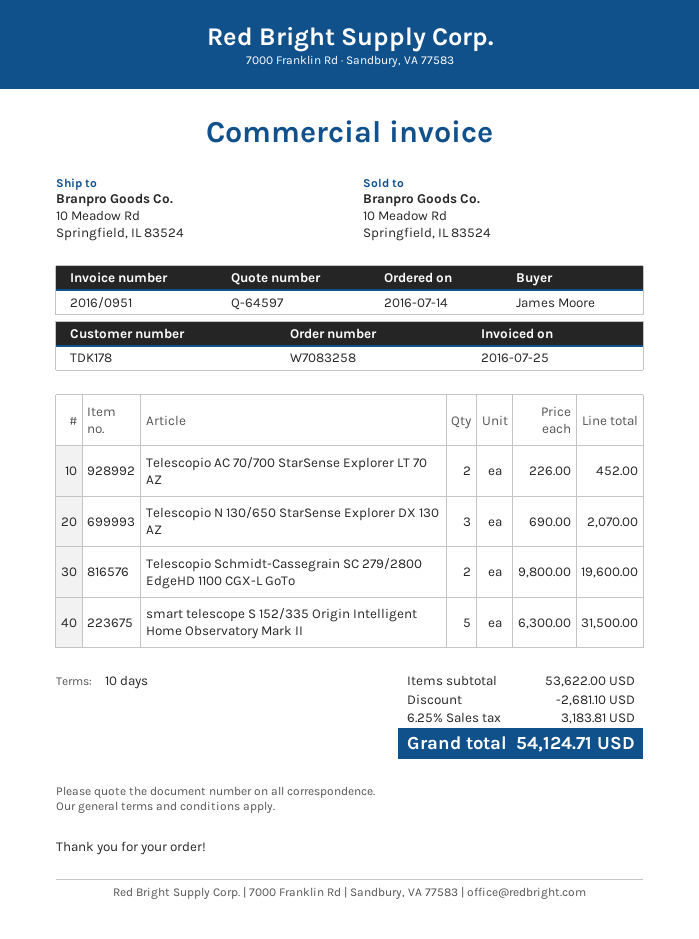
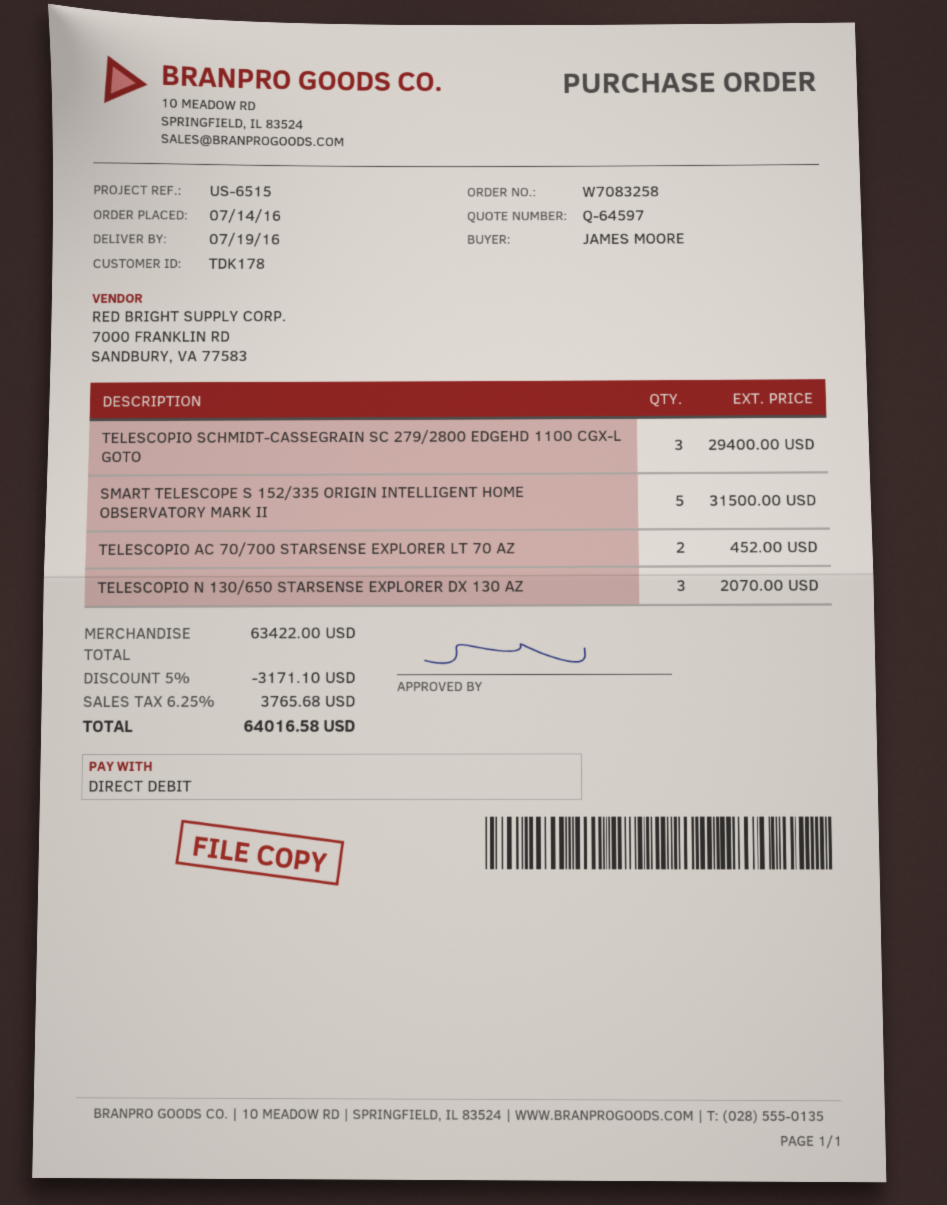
Telescopio Schmidt-Cassegrain SC 279/2800 EdgeHD 1100 CGX-L GoTo: 2 for 19600.00 -> 3 for 29400.00
subtotal: 53622.00 -> 63422.00
discount: 2681.10 -> 3171.10
tax: 6.25% = 3183.81 -> 6.25% = 3765.68
total: 54124.71 -> 64016.58

